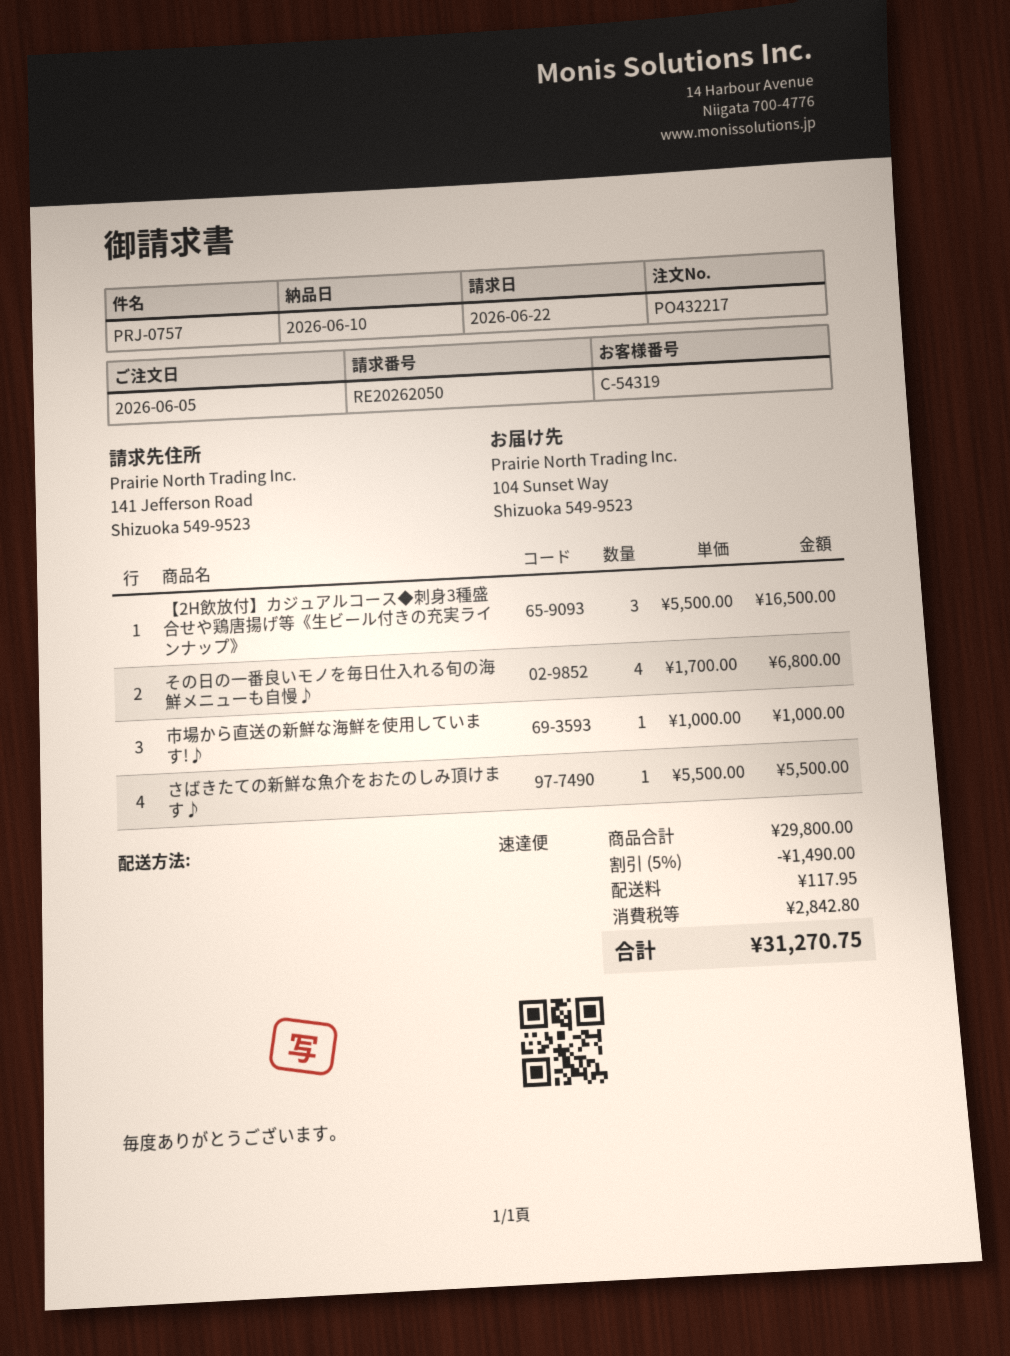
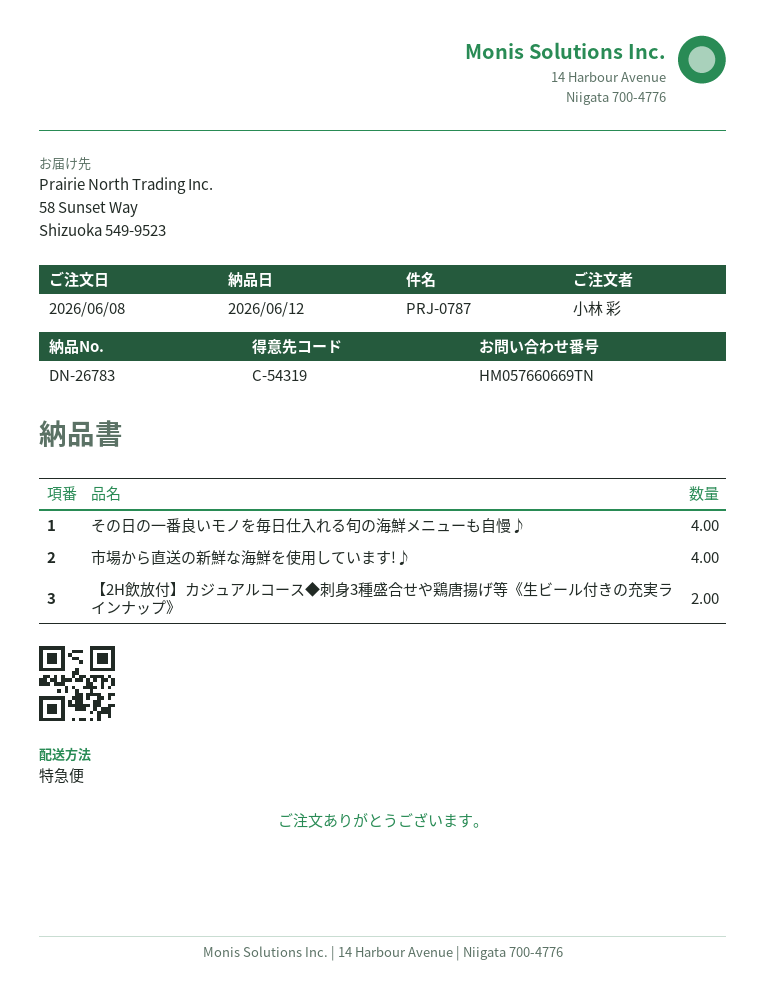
order date: 2026-06-05 -> 2026-06-08
delivery date: 2026-06-10 -> 2026-06-12
reference: PRJ-0757 -> PRJ-0787
ship to: 104 Sunset Way, Shizuoka 549-9523 -> 58 Sunset Way, Shizuoka 549-9523
【2H飲放付】カジュアルコース◆刺身3種盛合せや鶏唐揚げ等《生ビール付きの充実ラインナップ》: 3 -> 2
市場から直送の新鮮な海鮮を使用しています!♪: 1 -> 4
さばきたての新鮮な魚介をおたのしみ頂けます♪: 1 -> none

